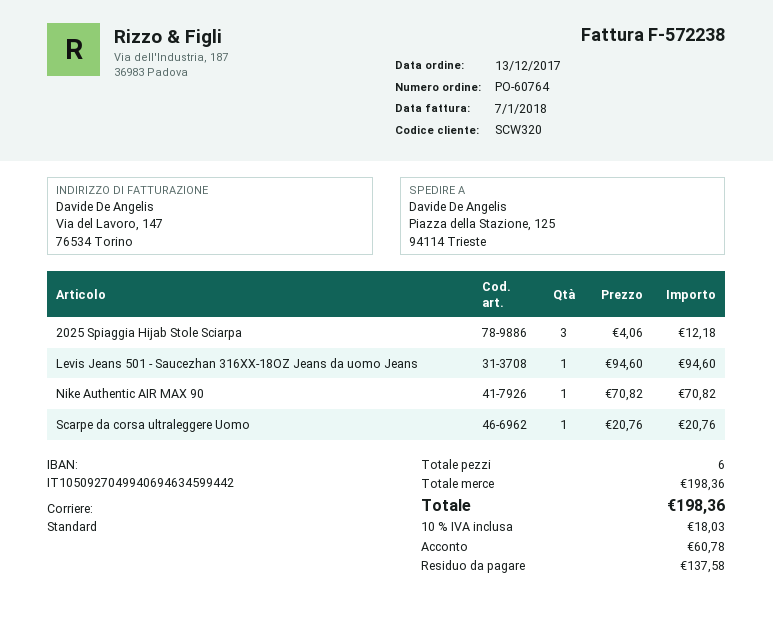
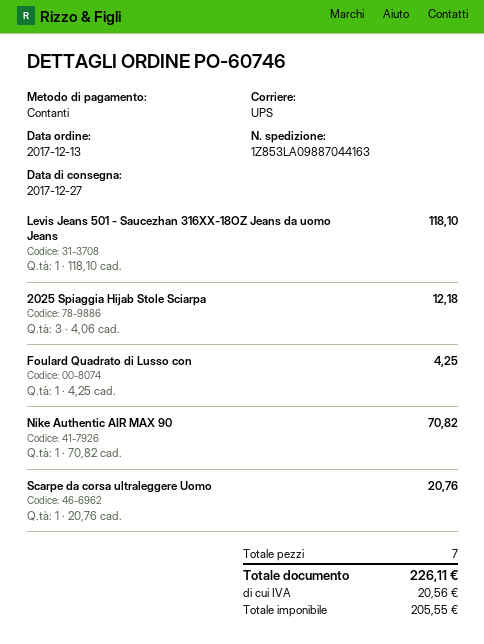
order number: PO-60764 -> PO-60746
shipping method: standard -> UPS
Levis Jeans 501 - Saucezhan 316XX-18OZ Jeans da uomo Jeans: 1 x 94.60 = 94.60 -> 1 x 118.10 = 118.10
Foulard Quadrato di Lusso con: none -> 1 x 4.25 = 4.25
total quantity: 6 -> 7
tax: 18.03 -> 20.56
total: 198.36 -> 226.11

